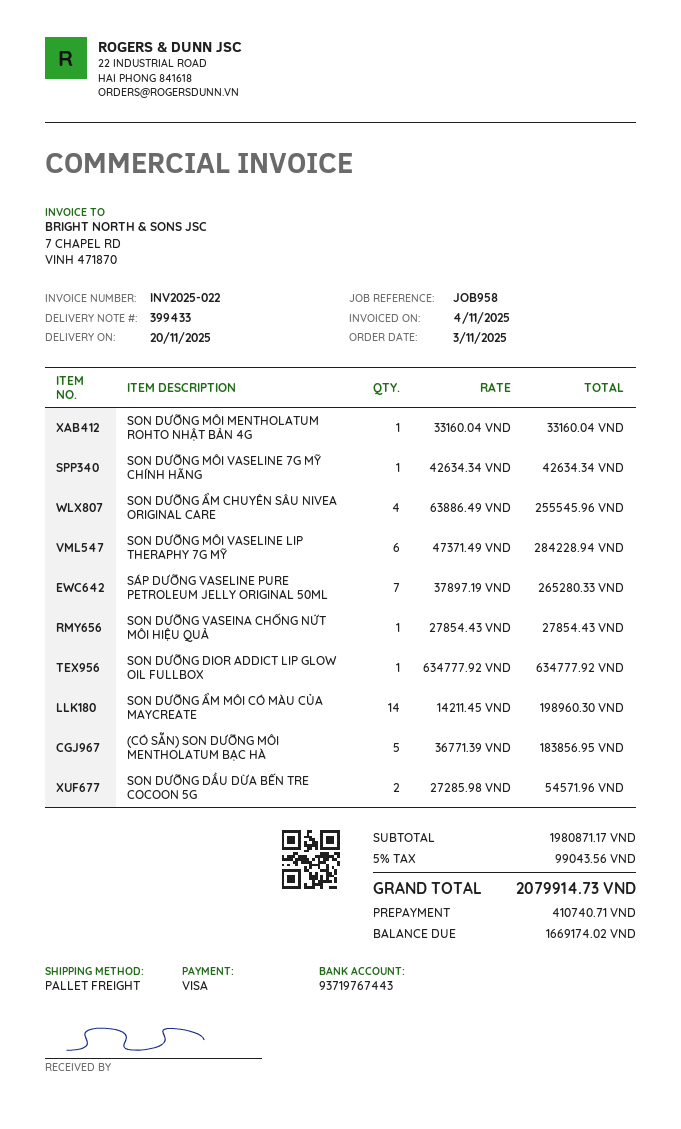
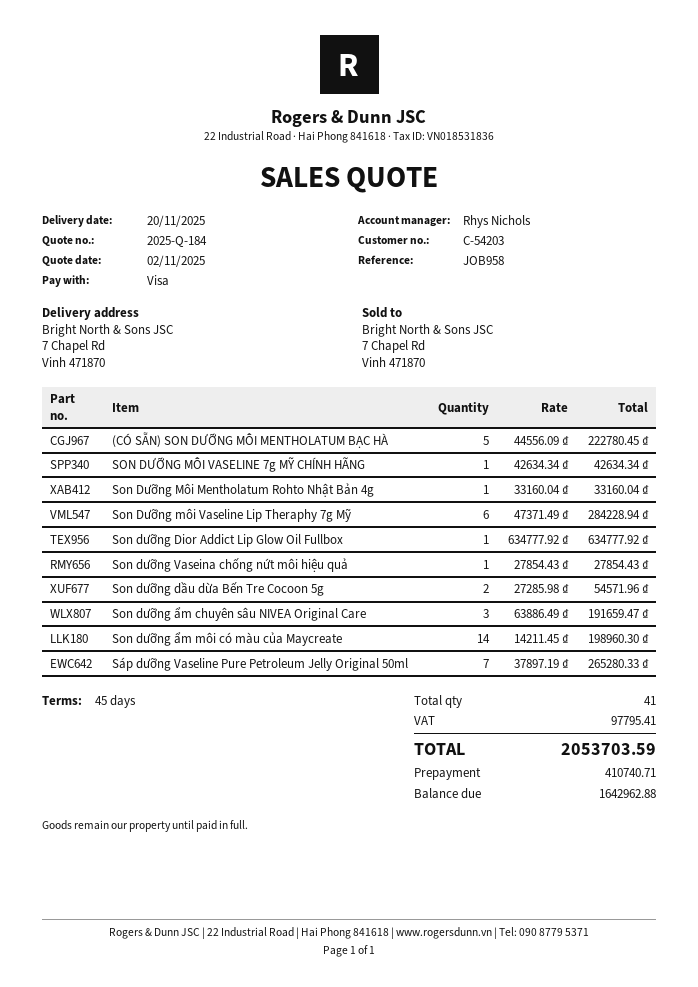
SON DƯỠNG ẨM CHUYÊN SÂU NIVEA ORIGINAL CARE: 4 x 63886.49 = 255545.96 -> 3 x 63886.49 = 191659.47
(CÓ SẴN) SON DƯỠNG MÔI MENTHOLATUM BẠC HÀ: 5 x 36771.39 = 183856.95 -> 5 x 44556.09 = 222780.45
tax: 99043.56 -> 97795.41
total: 2079914.73 -> 2053703.59
balance: 1669174.02 -> 1642962.88

